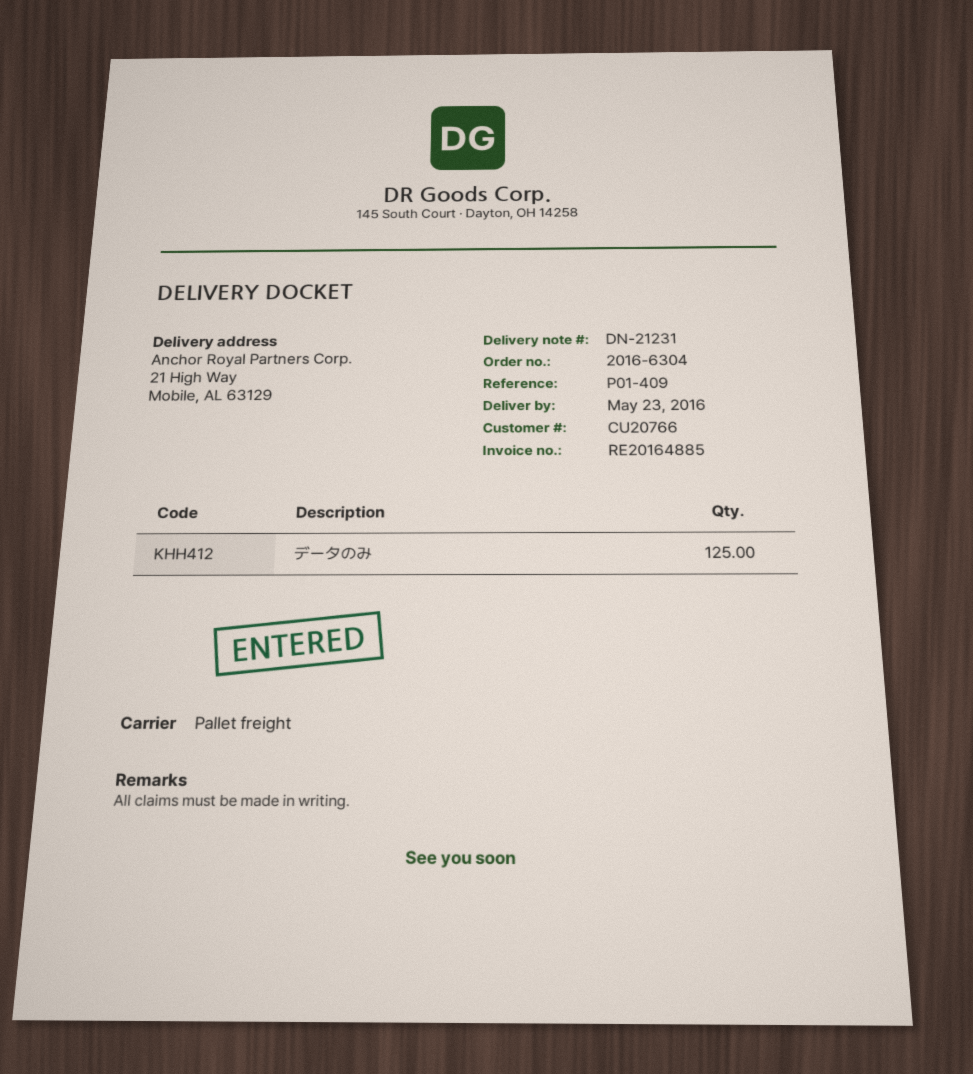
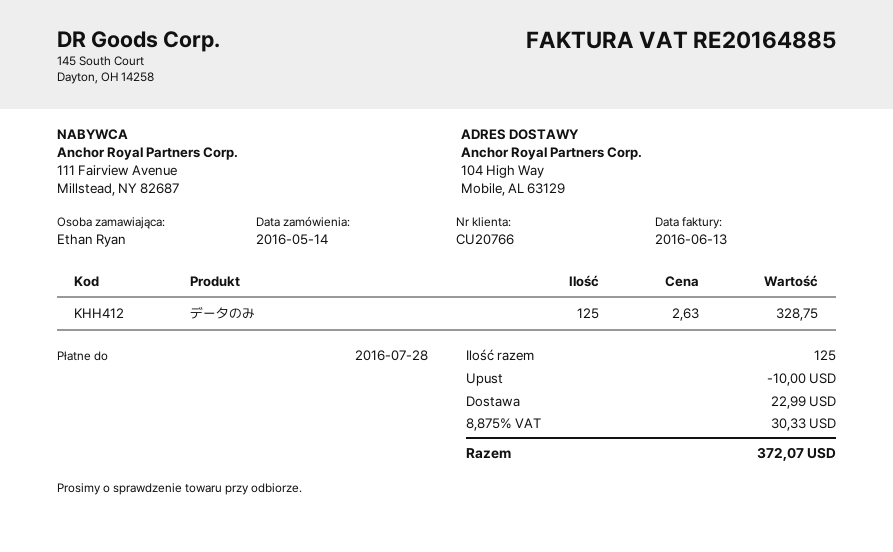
ship to: 21 High Way, Mobile, AL 63129 -> 104 High Way, Mobile, AL 63129

